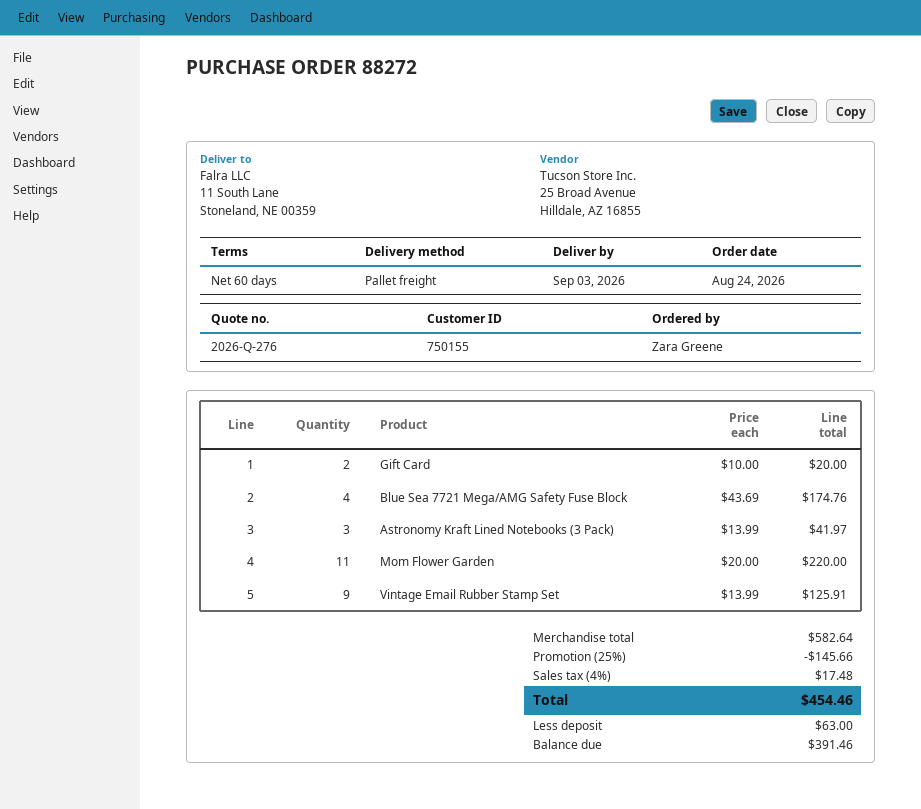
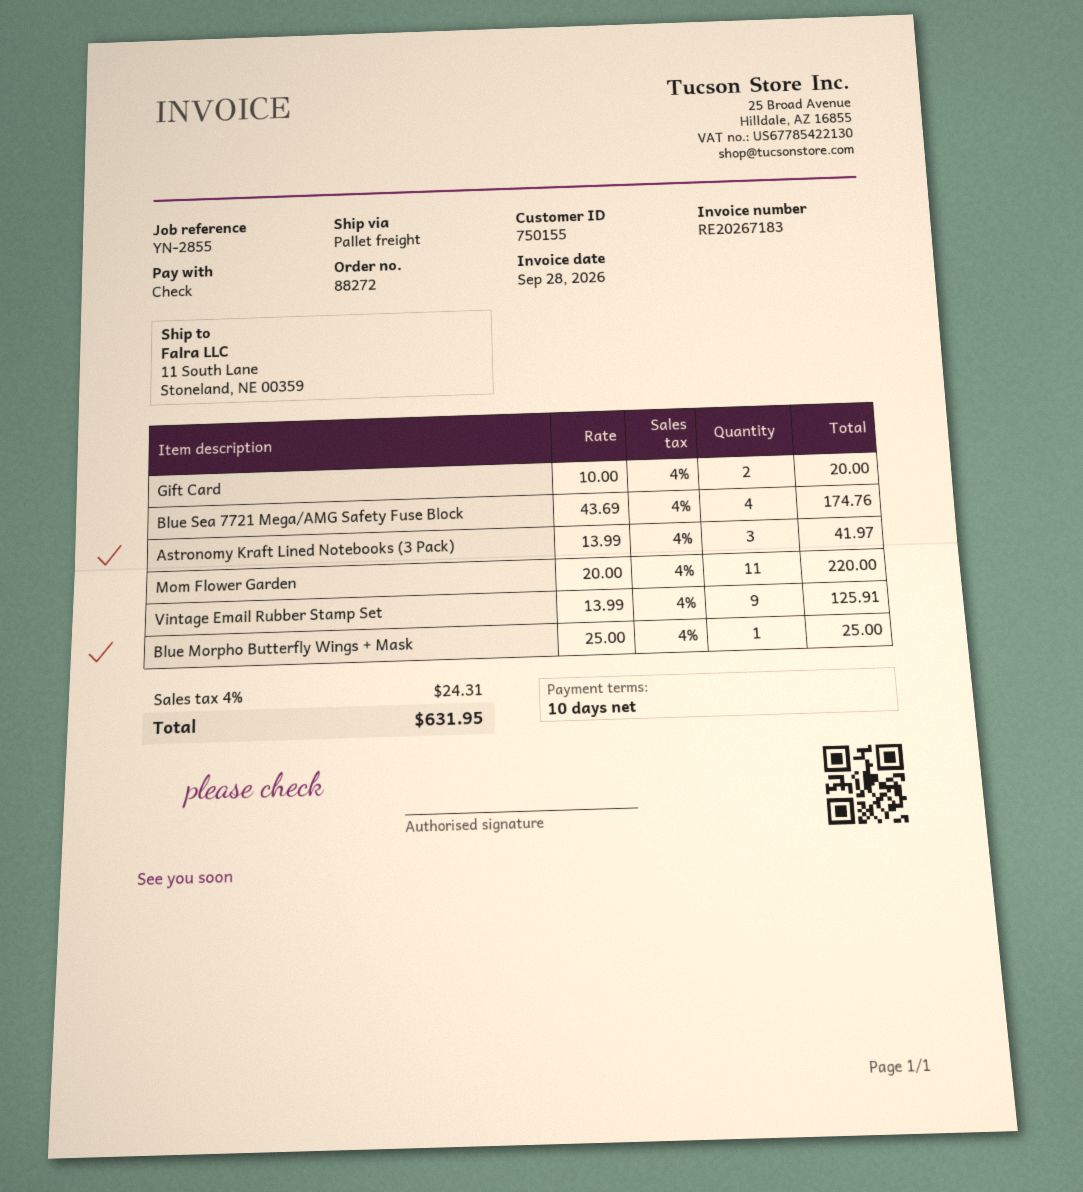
payment terms: 60 days -> 10 days
Blue Morpho Butterfly Wings + Mask: none -> 1 x 25.00 = 25.00
discount: 25% = 145.66 -> none
tax: 4% = 17.48 -> 4% = 24.31
total: 454.46 -> 631.95

